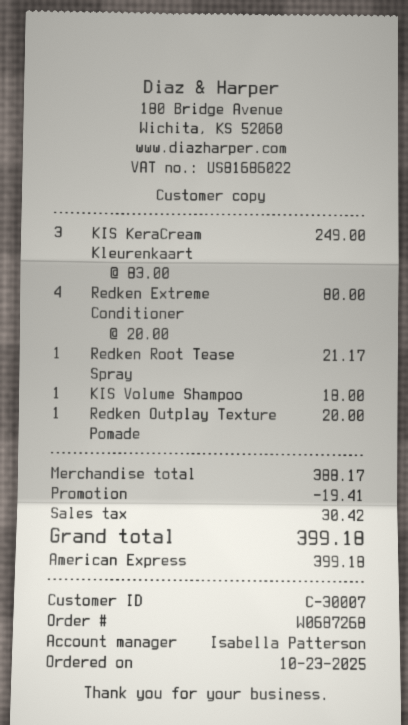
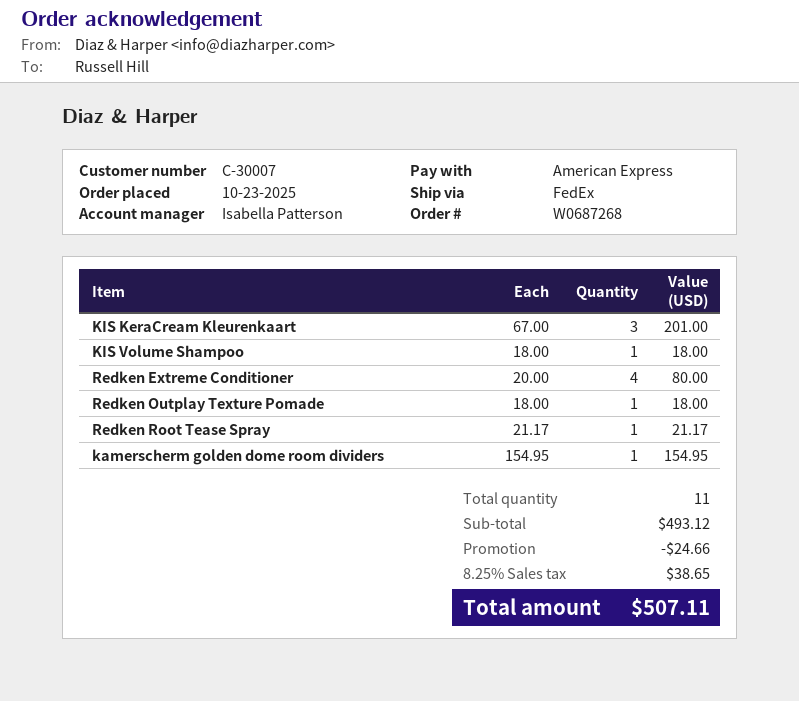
KIS KeraCream Kleurenkaart: 3 x 83.00 = 249.00 -> 3 x 67.00 = 201.00
Redken Outplay Texture Pomade: 1 x 20.00 = 20.00 -> 1 x 18.00 = 18.00
kamerscherm golden dome room dividers: none -> 1 x 154.95 = 154.95
subtotal: 388.17 -> 493.12
discount: 19.41 -> 24.66
tax: 30.42 -> 38.65
total: 399.18 -> 507.11

